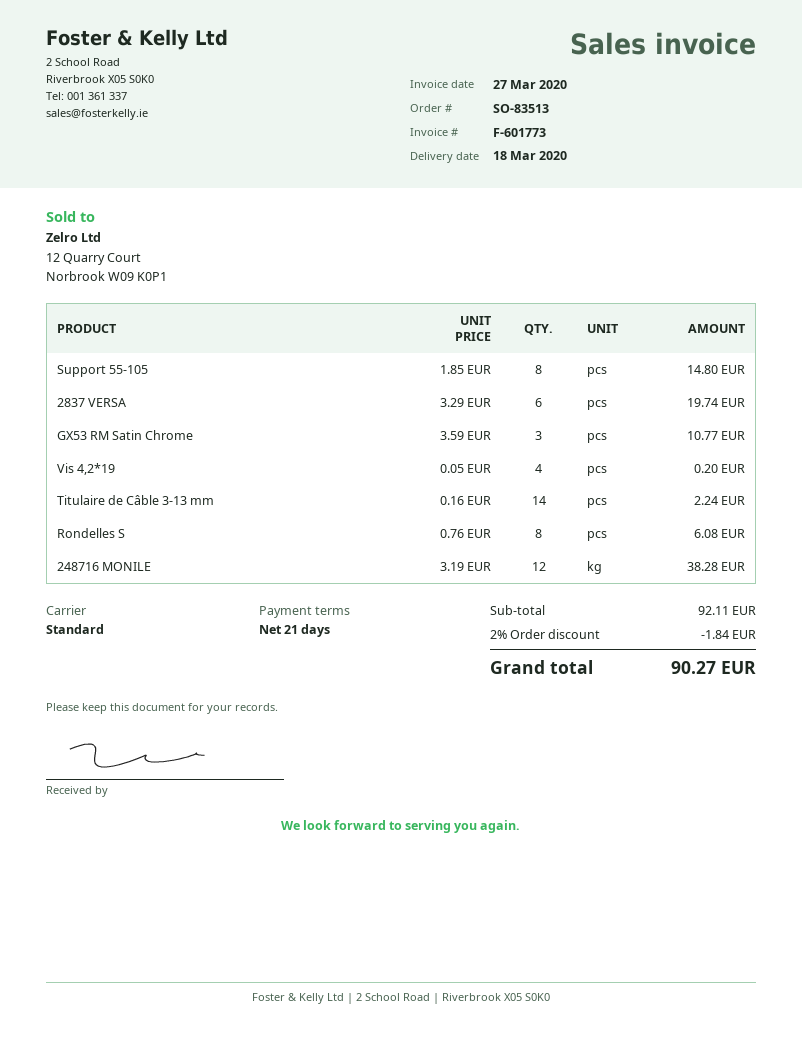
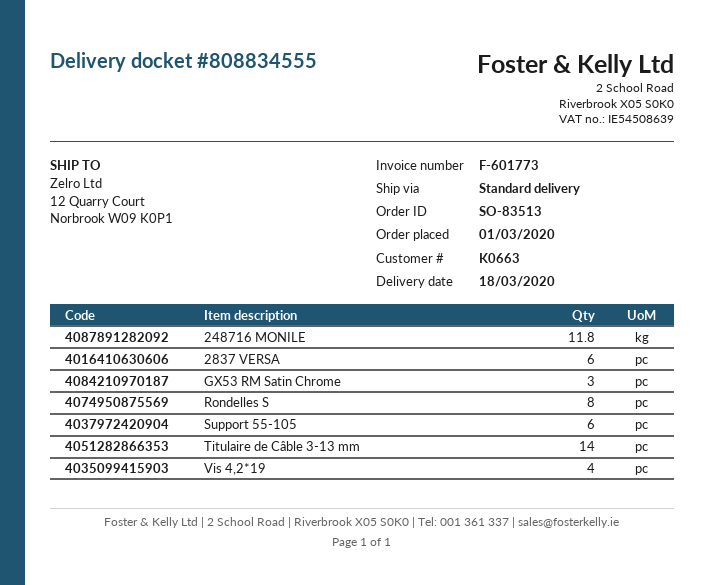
Support 55-105: 8 -> 6
248716 MONILE: 12 -> 11.8

